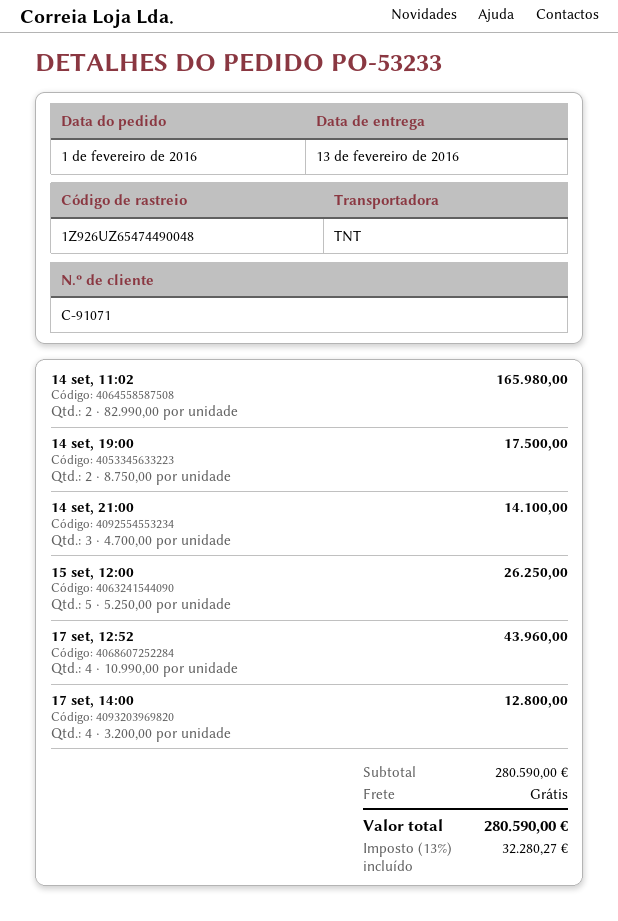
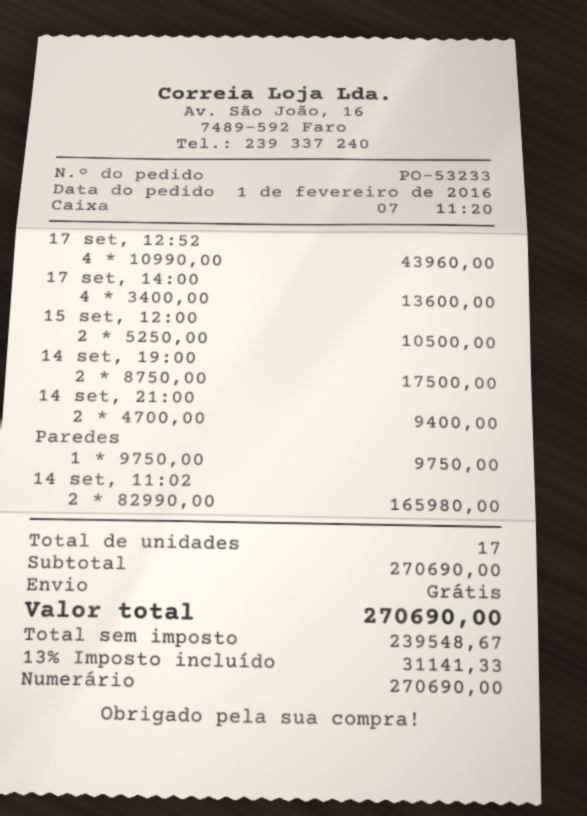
14 set, 21:00: 3 x 4700.00 = 14100.00 -> 2 x 4700.00 = 9400.00
15 set, 12:00: 5 x 5250.00 = 26250.00 -> 2 x 5250.00 = 10500.00
17 set, 14:00: 4 x 3200.00 = 12800.00 -> 4 x 3400.00 = 13600.00
Paredes: none -> 1 x 9750.00 = 9750.00
subtotal: 280590.00 -> 270690.00
tax: 13% = 32280.27 -> 13% = 31141.33
total: 280590.00 -> 270690.00

